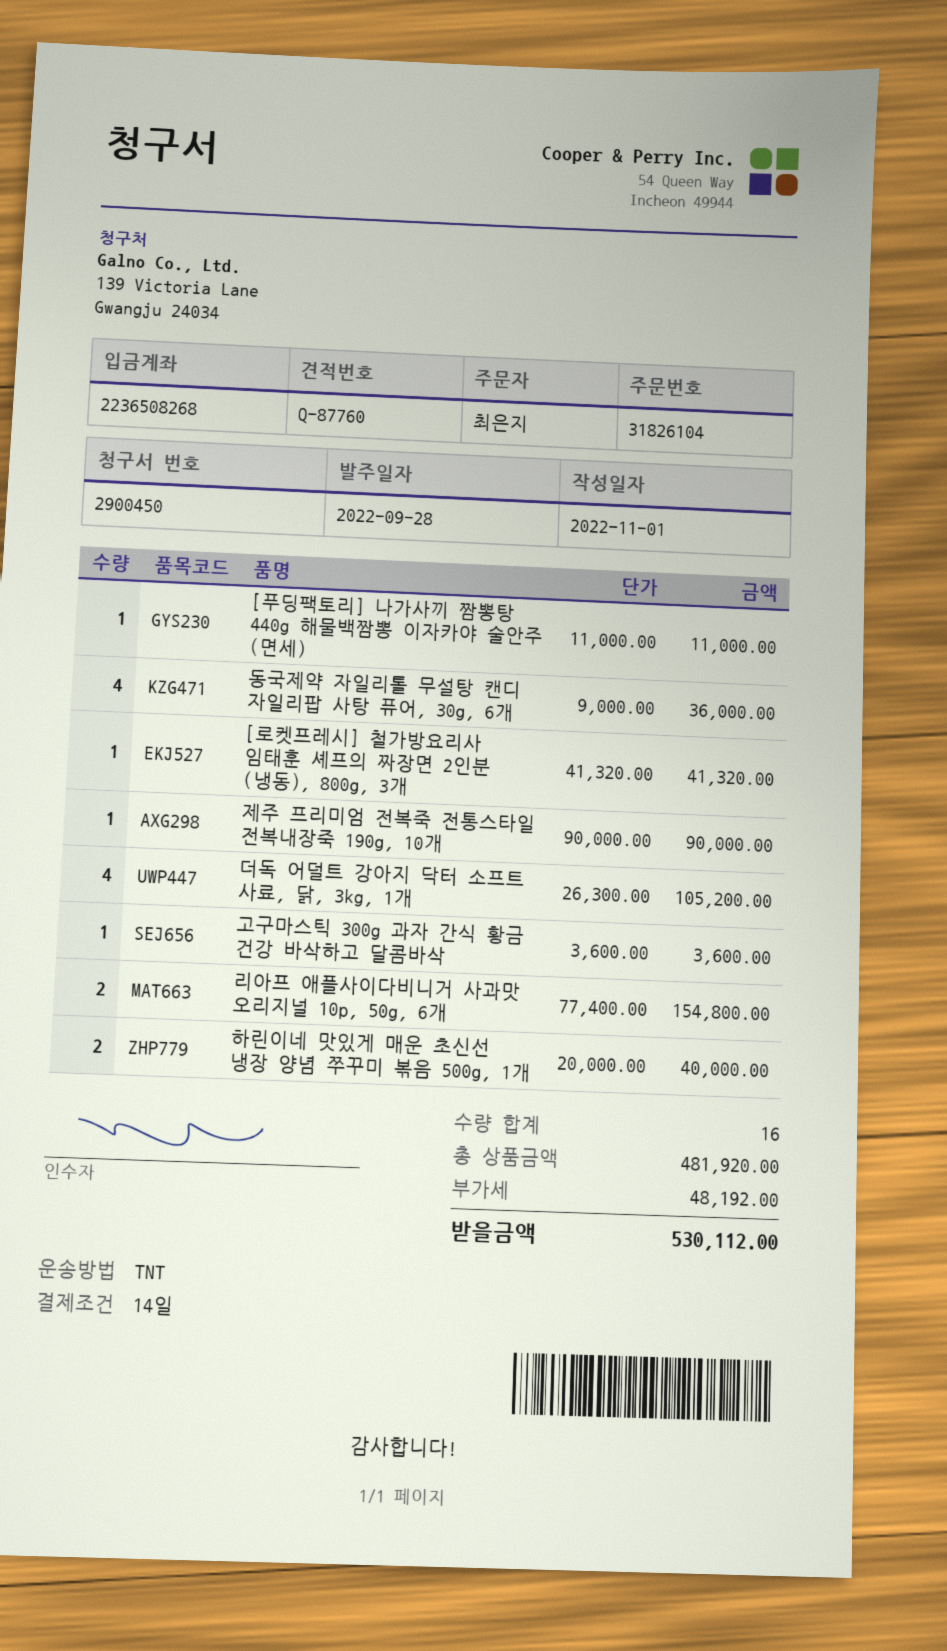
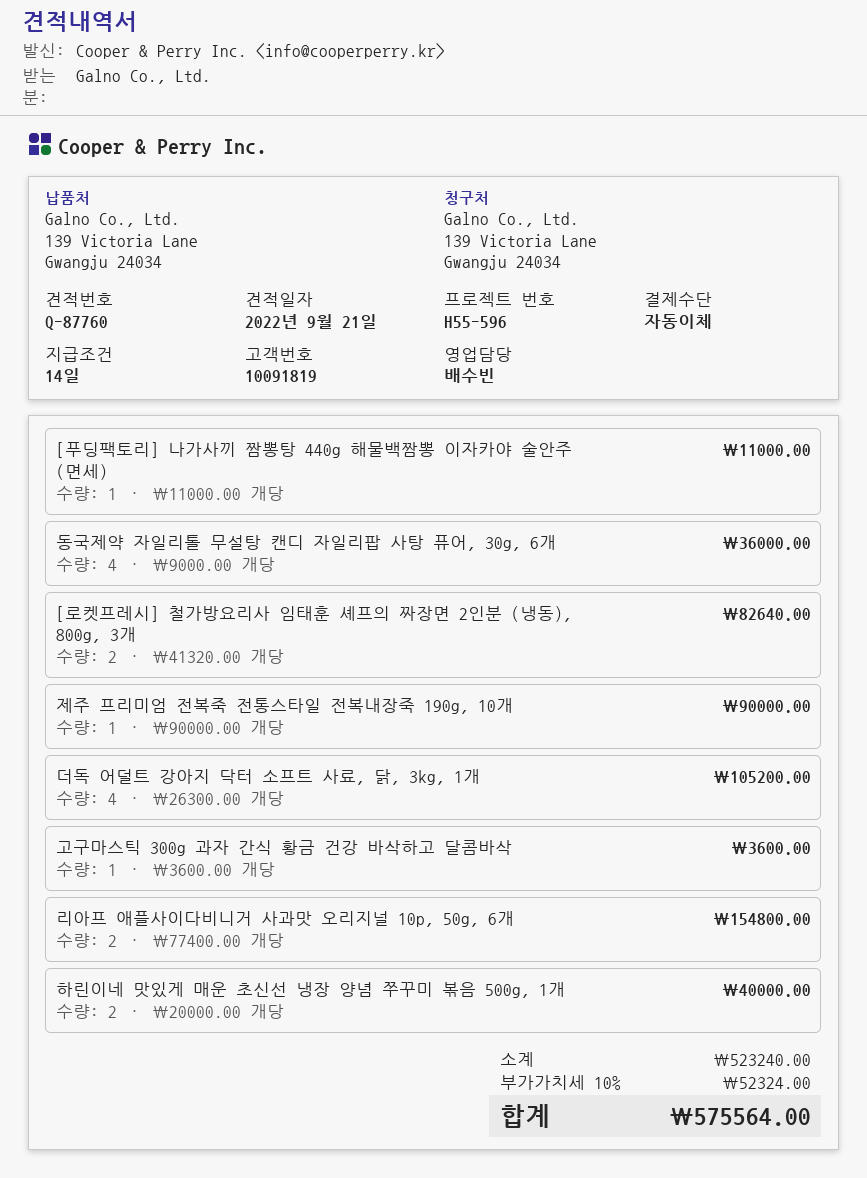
[로켓프레시] 철가방요리사 임태훈 셰프의 짜장면 2인분 (냉동), 800g, 3개: 1 x 41320.00 = 41320.00 -> 2 x 41320.00 = 82640.00
subtotal: 481920.00 -> 523240.00
tax: 48192.00 -> 52324.00
total: 530112.00 -> 575564.00

